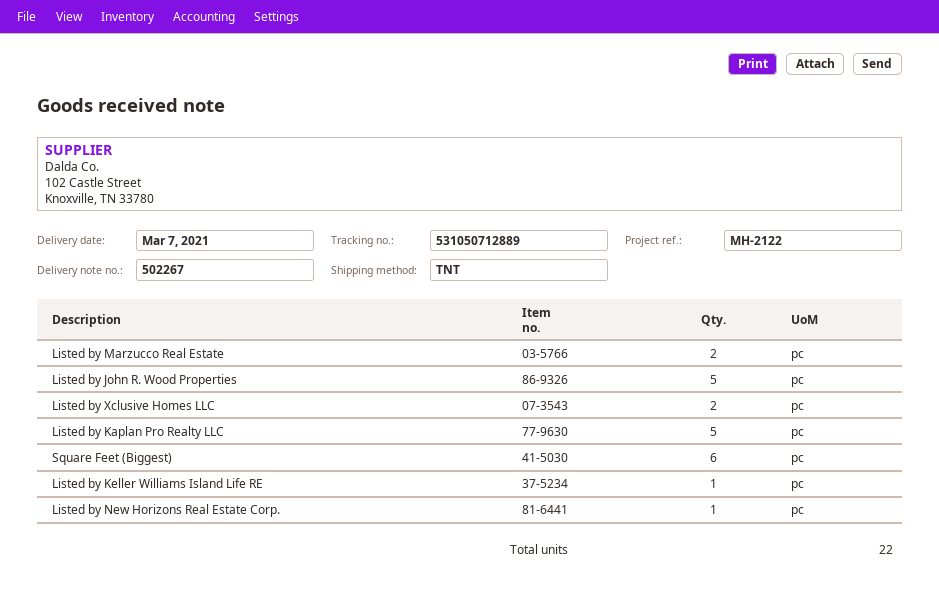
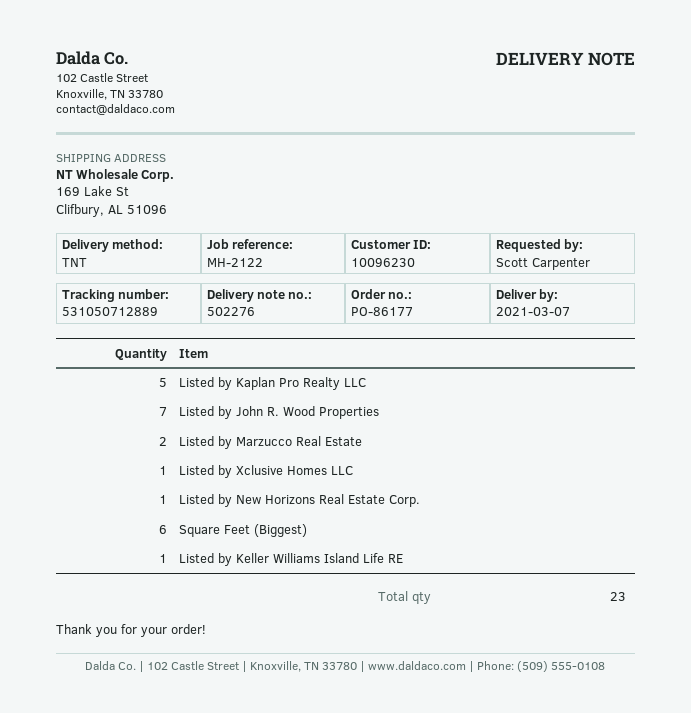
delivery note number: 502267 -> 502276
Listed by John R. Wood Properties: 5 -> 7
Listed by Xclusive Homes LLC: 2 -> 1
total quantity: 22 -> 23

